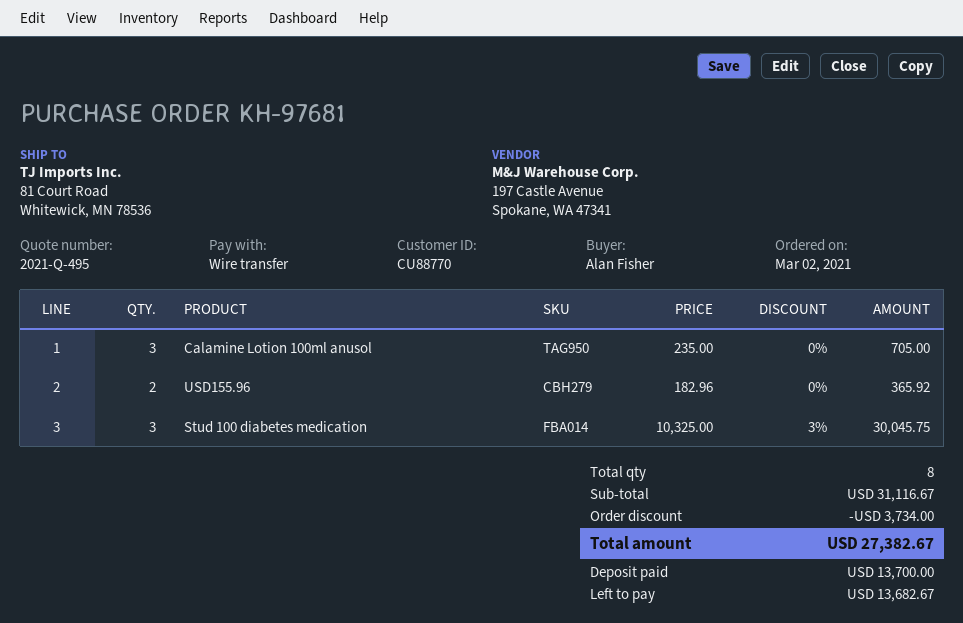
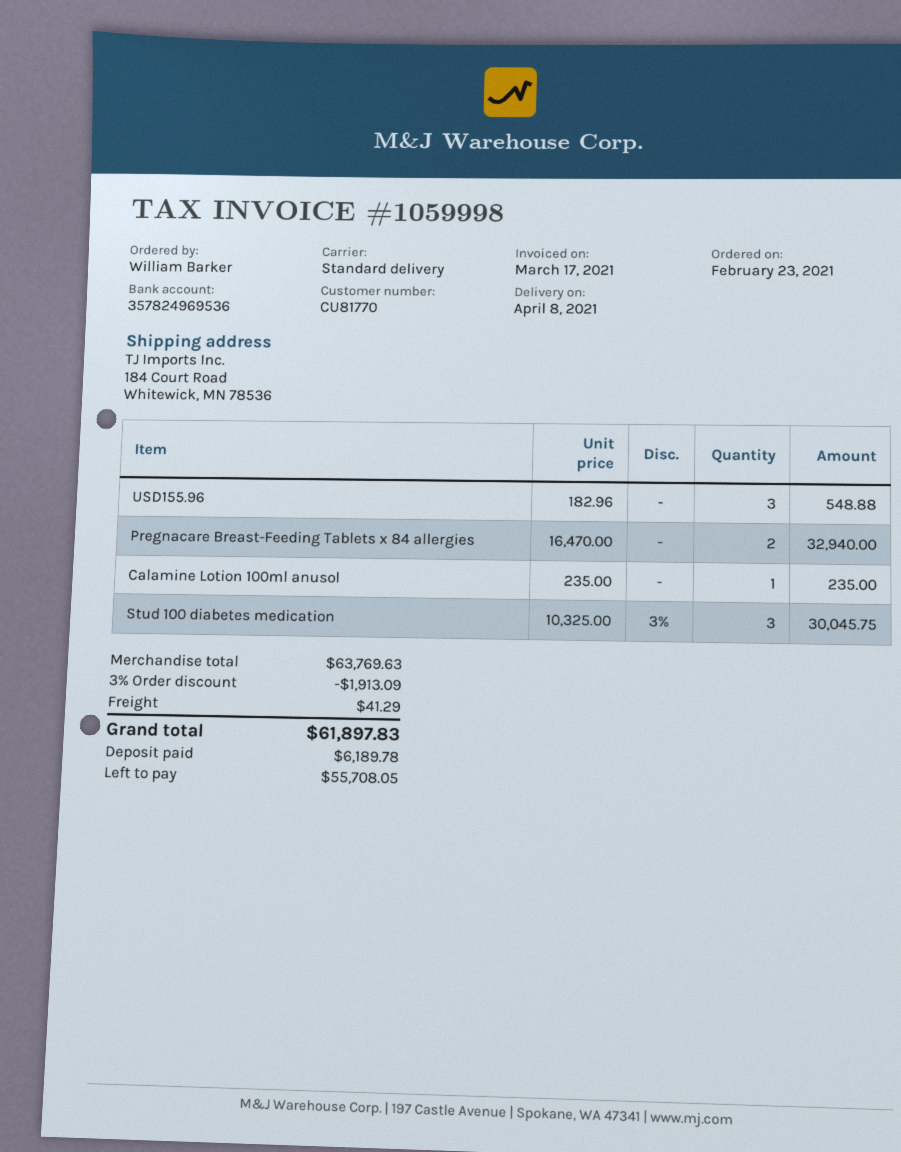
order date: 2021-03-02 -> 2021-02-23
customer number: CU88770 -> CU81770
ordered by: Alan Fisher -> William Barker
ship to: 81 Court Road, Whitewick, MN 78536 -> 184 Court Road, Whitewick, MN 78536
Calamine Lotion 100ml anusol: 3 x 235.00 = 705.00 -> 1 x 235.00 = 235.00
USD155.96: 2 x 182.96 = 365.92 -> 3 x 182.96 = 548.88
Pregnacare Breast-Feeding Tablets x 84 allergies: none -> 2 x 16470.00 = 32940.00
subtotal: 31116.67 -> 63769.63
discount: 3734.00 -> 1913.09
shipping: none -> 41.29
total: 27382.67 -> 61897.83
deposit: 13700.00 -> 6189.78
balance: 13682.67 -> 55708.05

